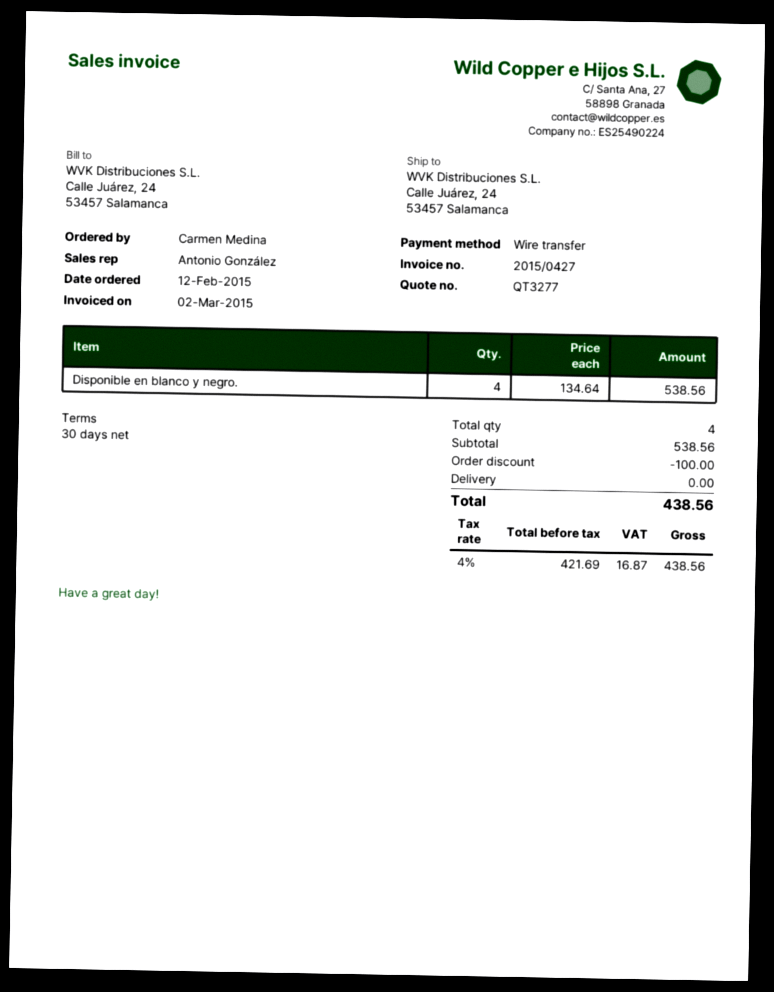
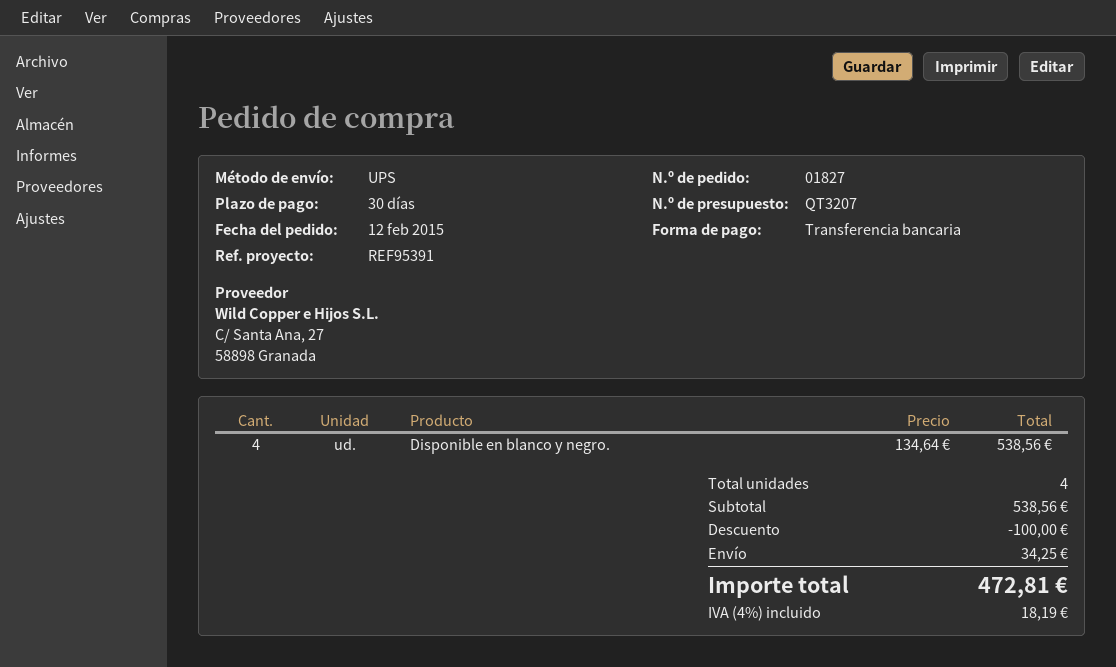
quote number: QT3277 -> QT3207
shipping: 0.00 -> 34.25
tax: 4% = 16.87 -> 4% = 18.19
total: 438.56 -> 472.81

